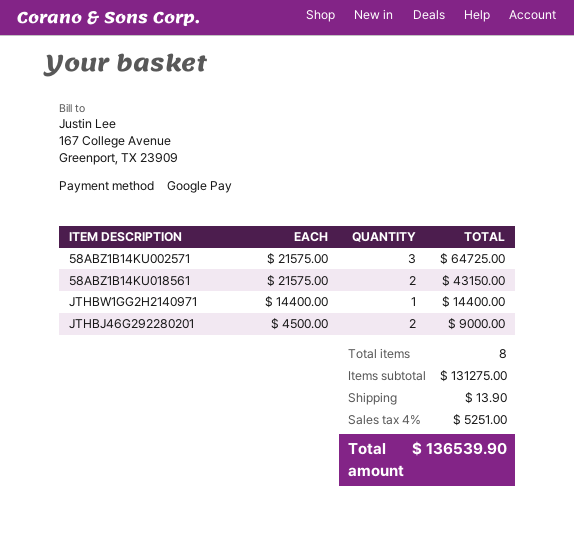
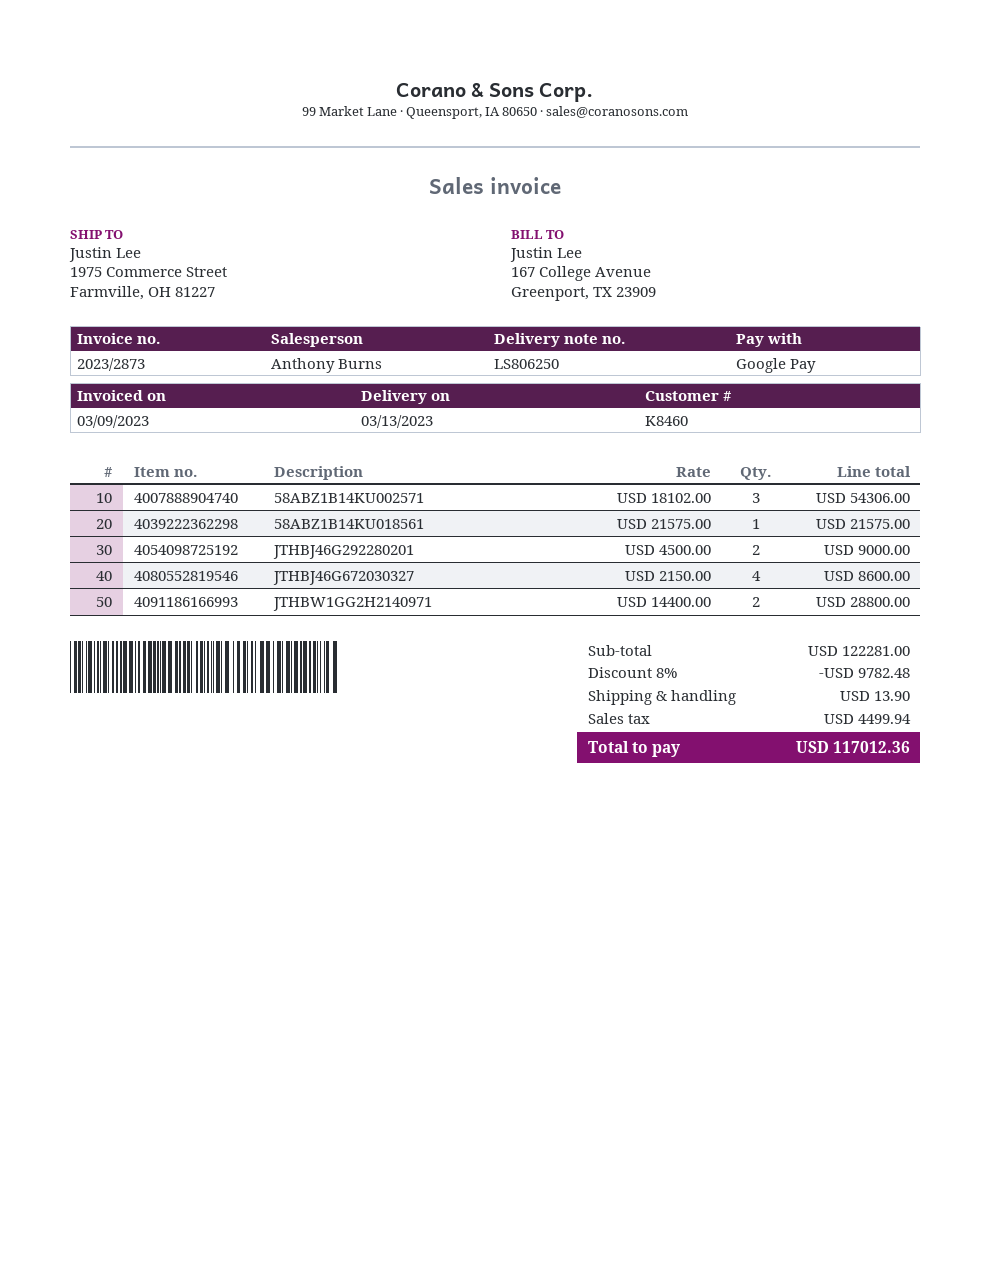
58ABZ1B14KU002571: 3 x 21575.00 = 64725.00 -> 3 x 18102.00 = 54306.00
58ABZ1B14KU018561: 2 x 21575.00 = 43150.00 -> 1 x 21575.00 = 21575.00
JTHBW1GG2H2140971: 1 x 14400.00 = 14400.00 -> 2 x 14400.00 = 28800.00
JTHBJ46G672030327: none -> 4 x 2150.00 = 8600.00
subtotal: 131275.00 -> 122281.00
discount: none -> 8% = 9782.48
tax: 5251.00 -> 4499.94
total: 136539.90 -> 117012.36

